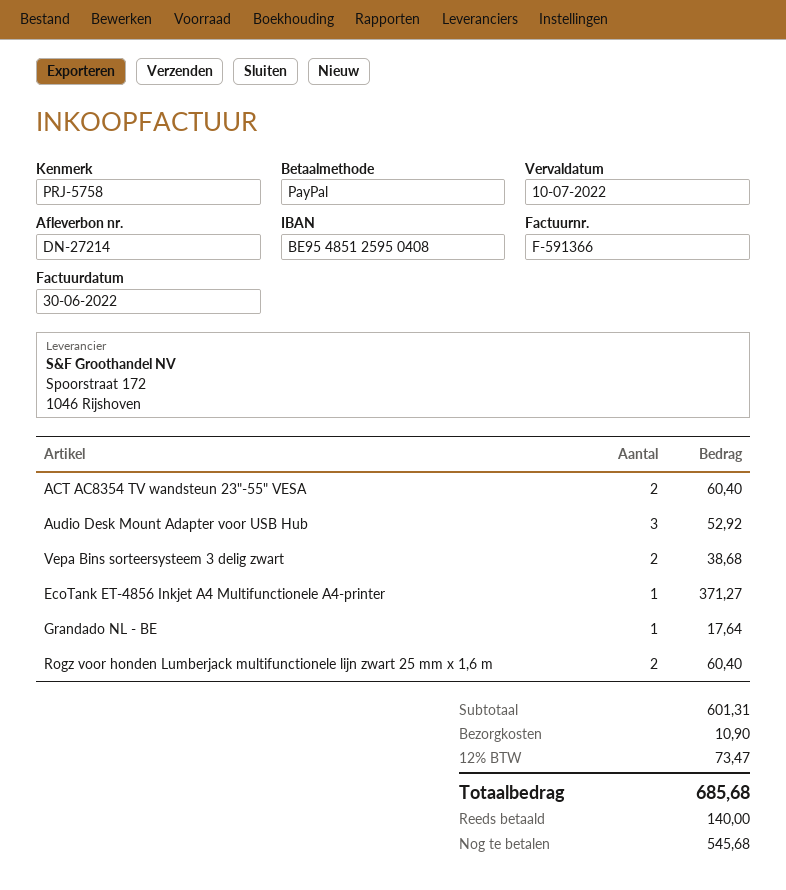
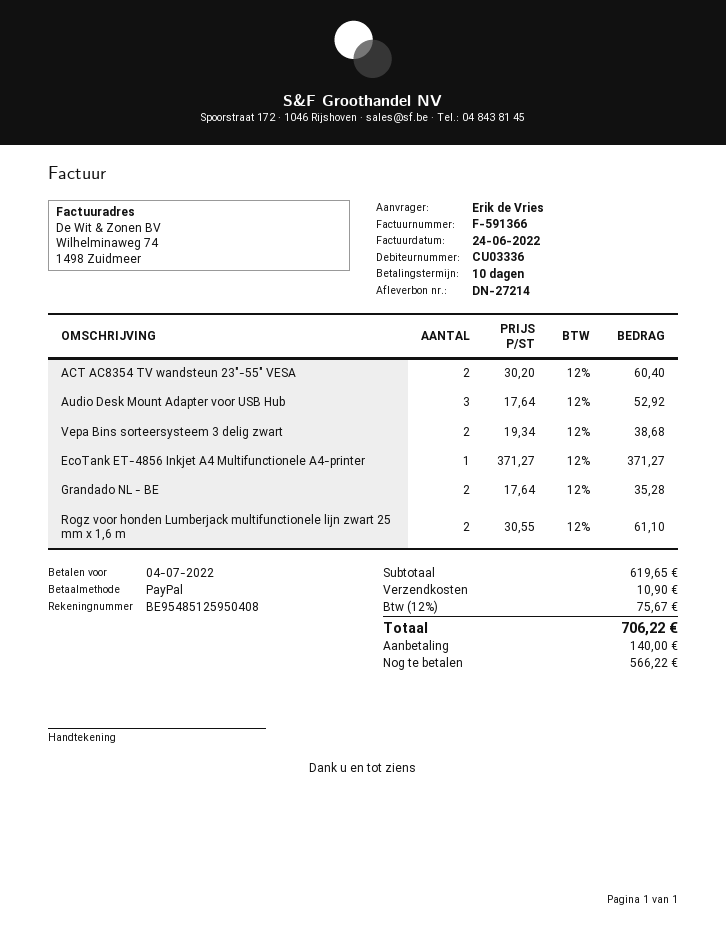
invoice date: 2022-06-30 -> 2022-06-24
due date: 2022-07-10 -> 2022-07-04
Grandado NL - BE: 1 for 17.64 -> 2 for 35.28
Rogz voor honden Lumberjack multifunctionele lijn zwart 25 mm x 1,6 m: 2 for 60.40 -> 2 for 61.10
subtotal: 601.31 -> 619.65
tax: 12% = 73.47 -> 12% = 75.67
total: 685.68 -> 706.22
balance: 545.68 -> 566.22

